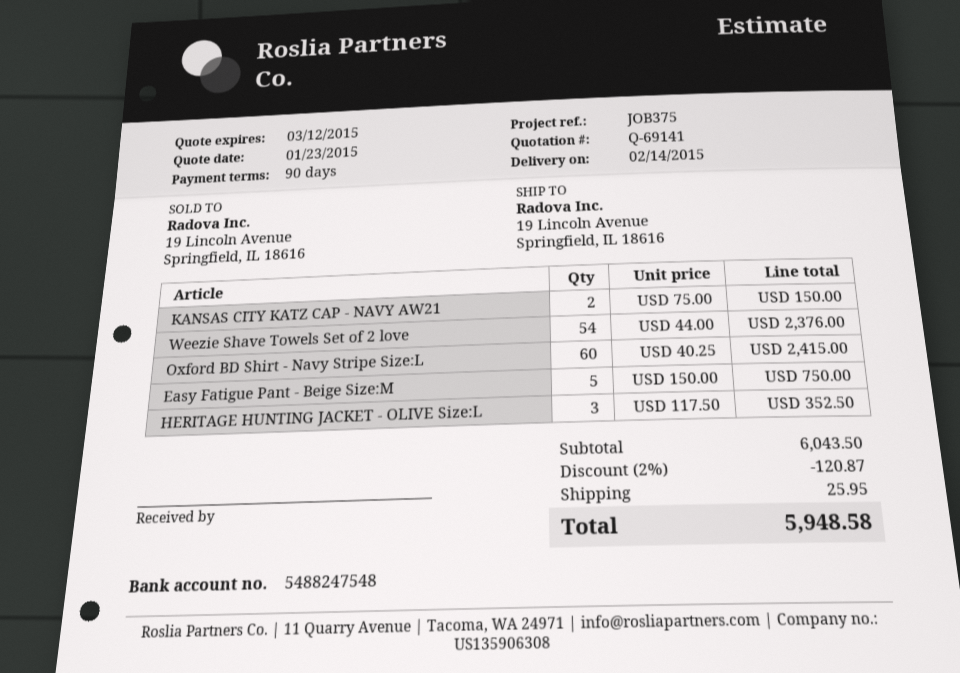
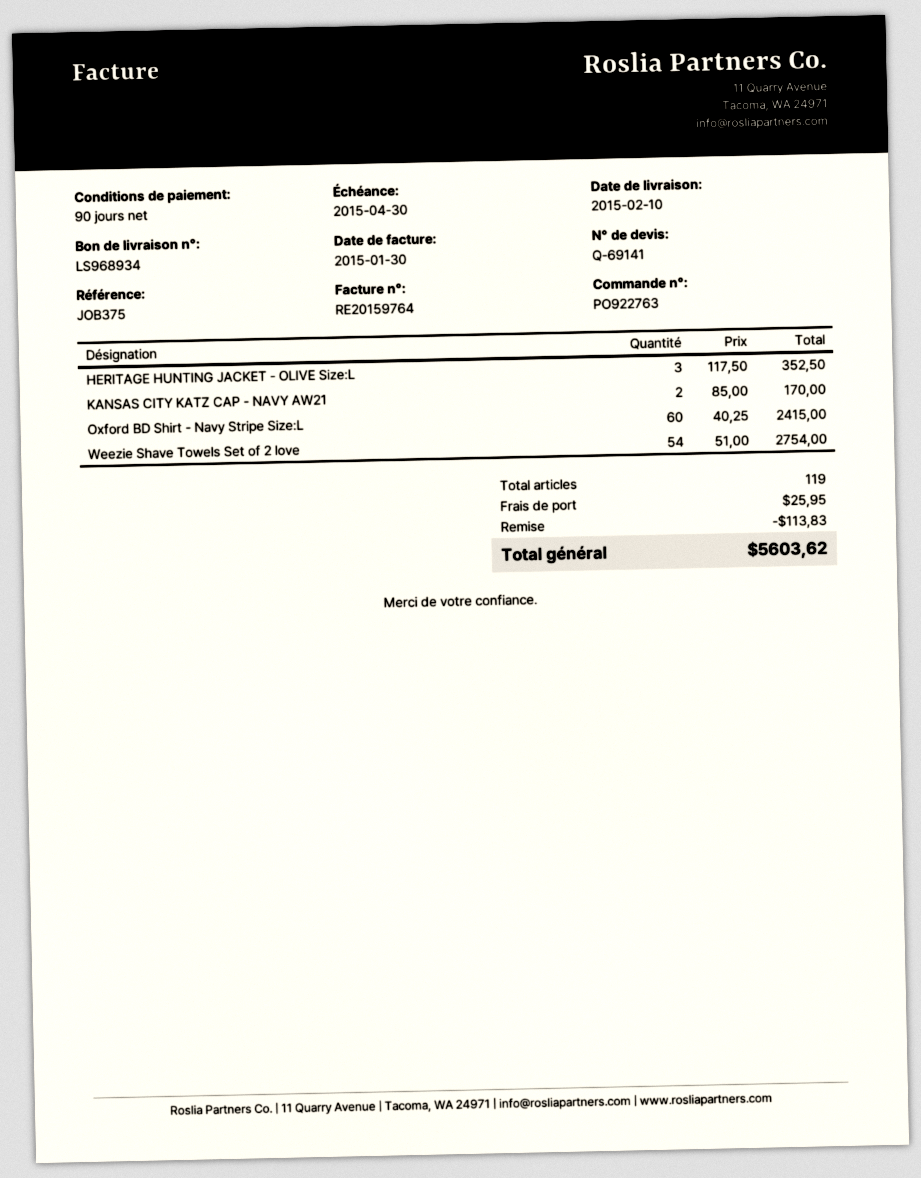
delivery date: 2015-02-14 -> 2015-02-10
KANSAS CITY KATZ CAP - NAVY AW21: 2 x 75.00 = 150.00 -> 2 x 85.00 = 170.00
Weezie Shave Towels Set of 2 love: 54 x 44.00 = 2376.00 -> 54 x 51.00 = 2754.00
Easy Fatigue Pant - Beige Size:M: 5 x 150.00 = 750.00 -> none
discount: 120.87 -> 113.83
total: 5948.58 -> 5603.62

